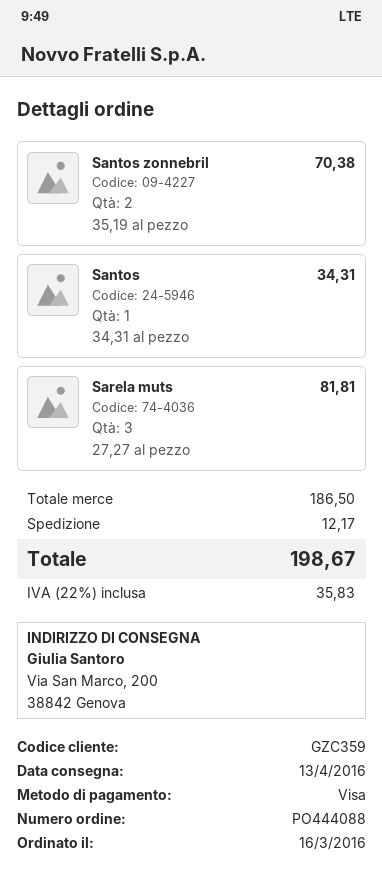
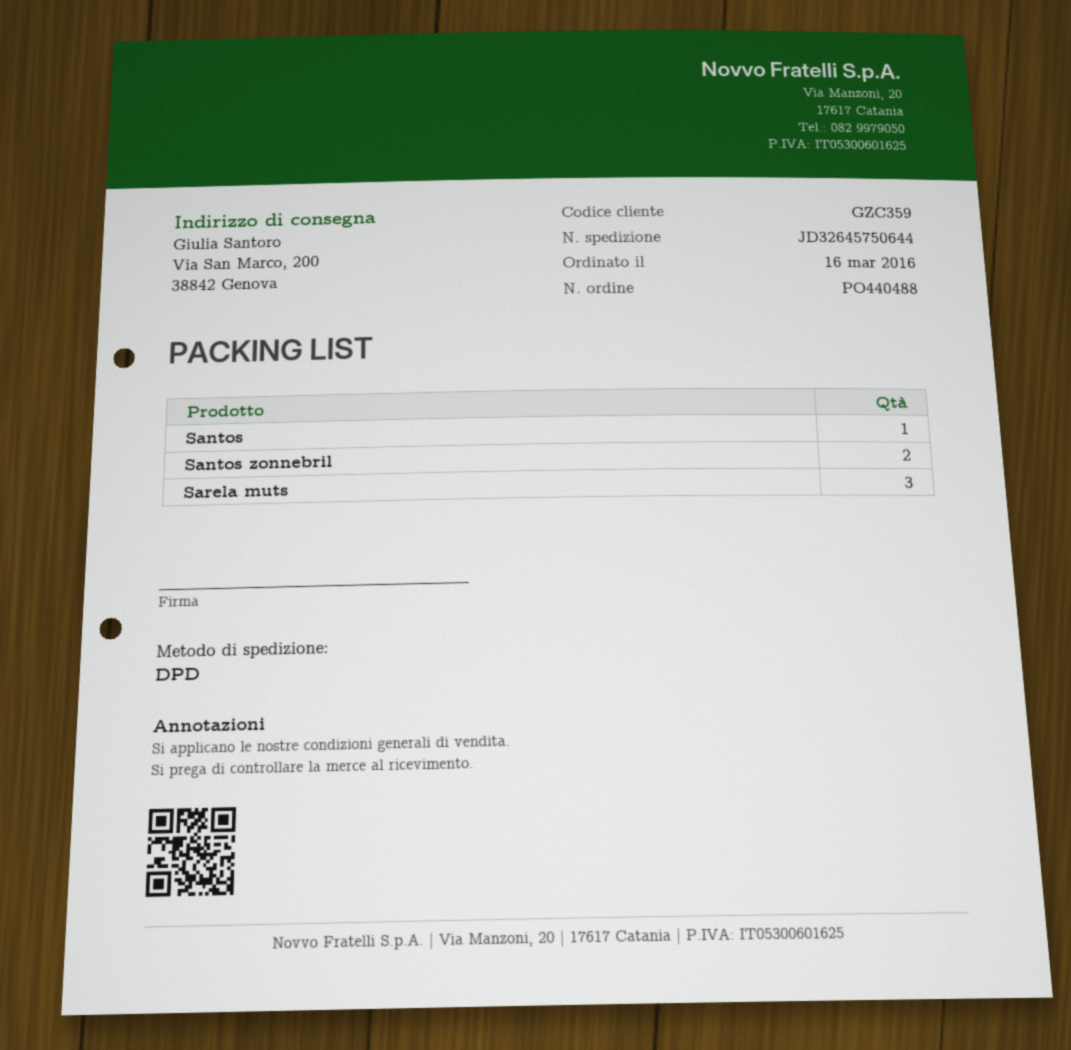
order number: PO444088 -> PO440488

